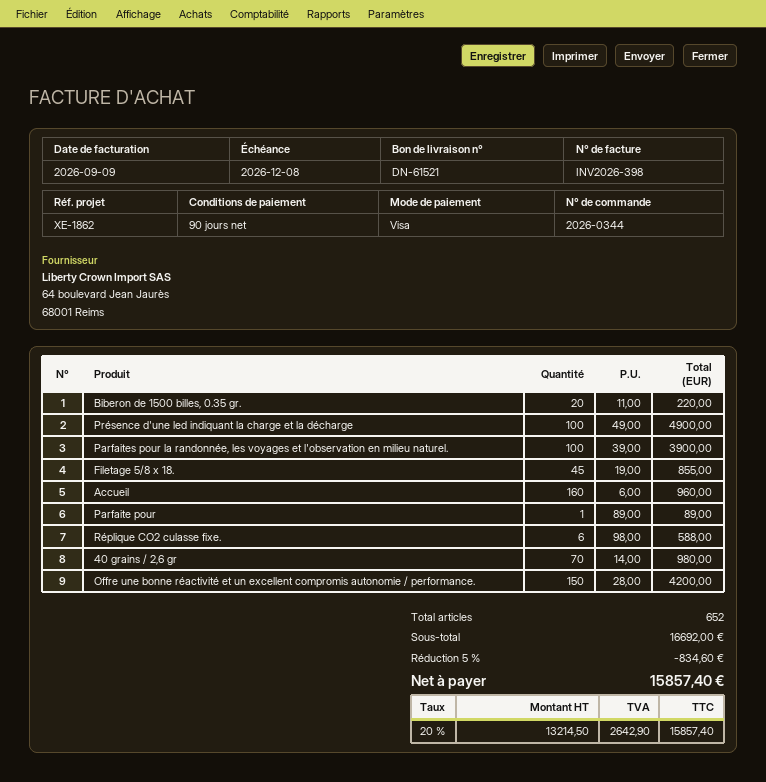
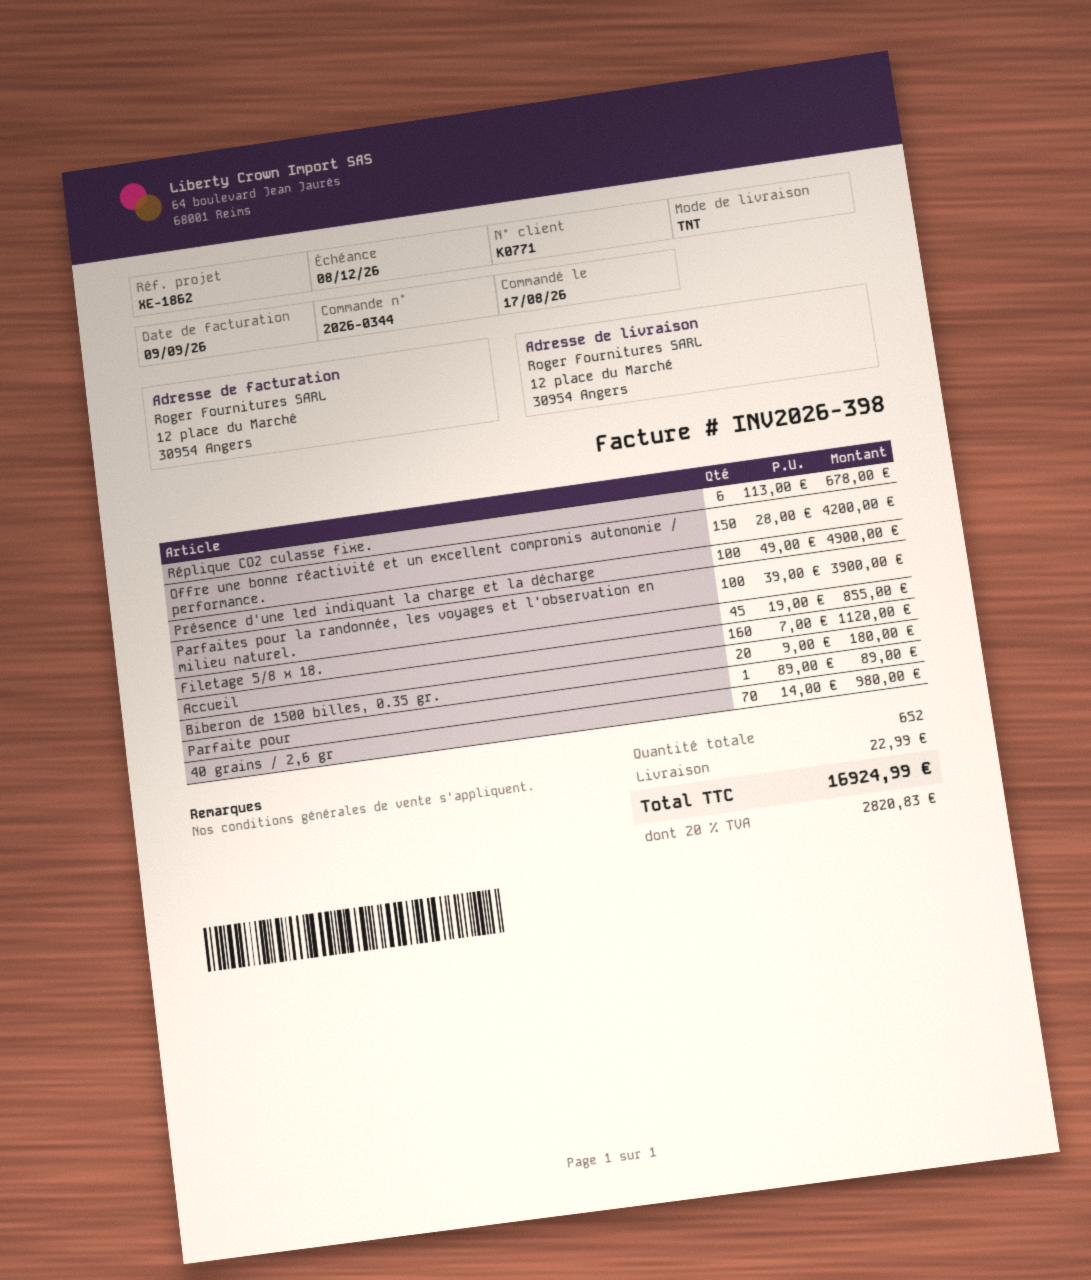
Biberon de 1500 billes, 0.35 gr.: 20 x 11.00 = 220.00 -> 20 x 9.00 = 180.00
Accueil: 160 x 6.00 = 960.00 -> 160 x 7.00 = 1120.00
Réplique CO2 culasse fixe.: 6 x 98.00 = 588.00 -> 6 x 113.00 = 678.00
discount: 5% = 834.60 -> none
shipping: none -> 22.99
tax: 20% = 2642.90 -> 20% = 2820.83
total: 15857.40 -> 16924.99

